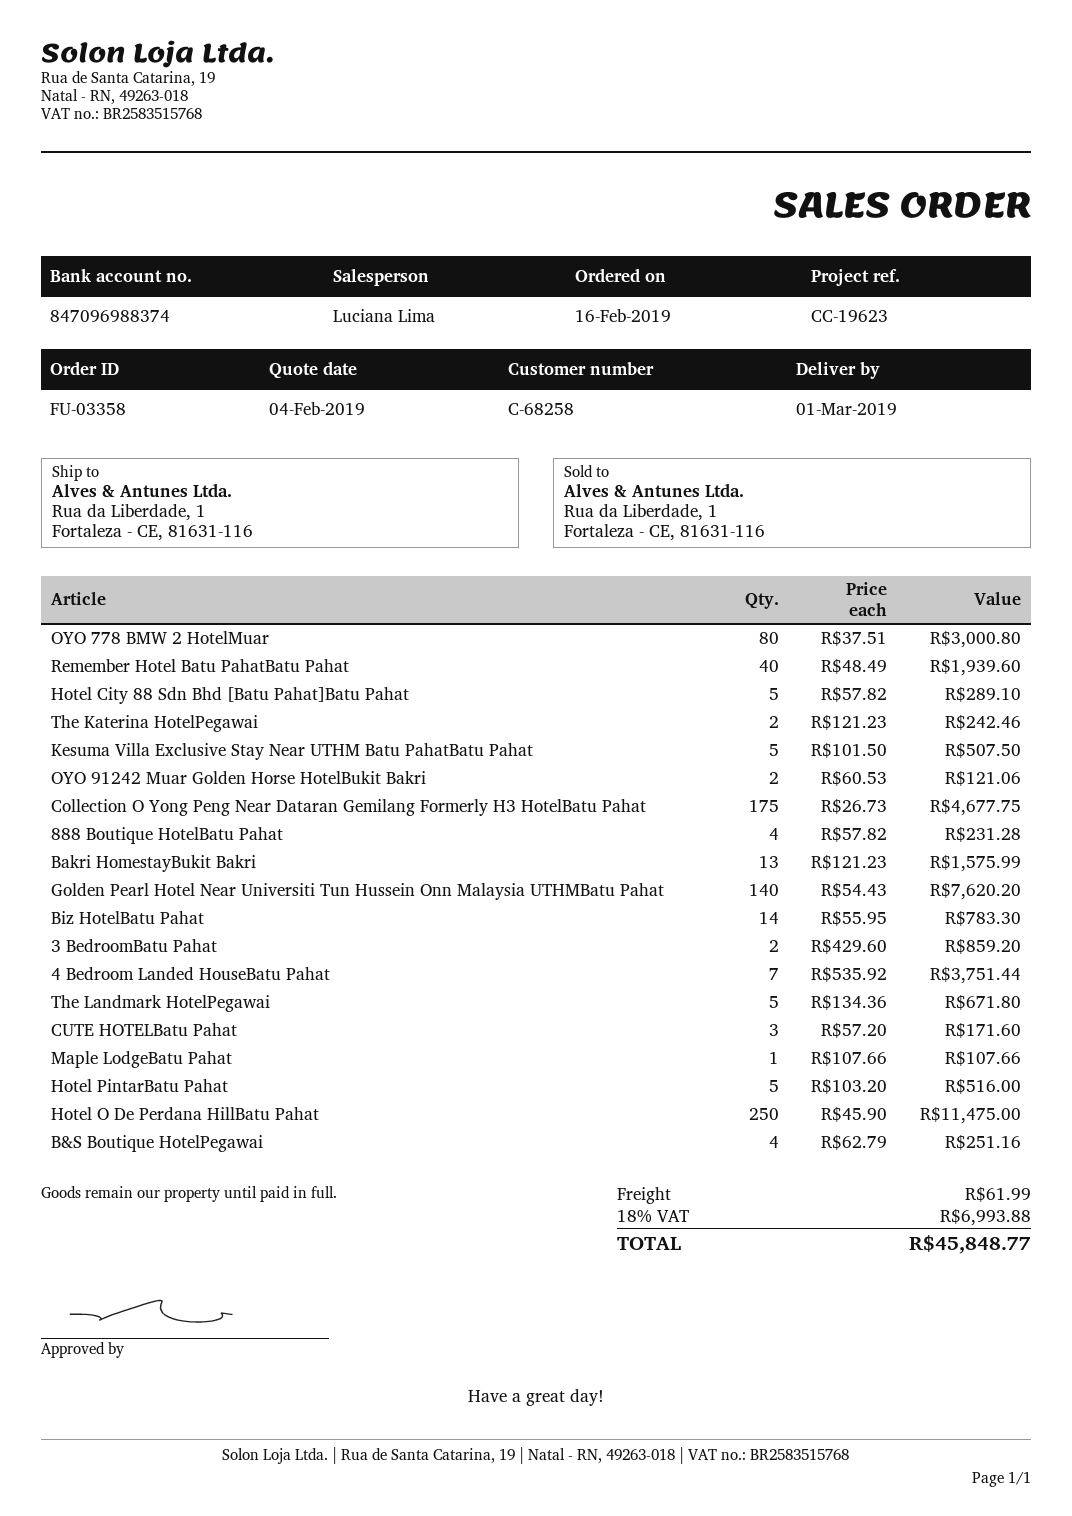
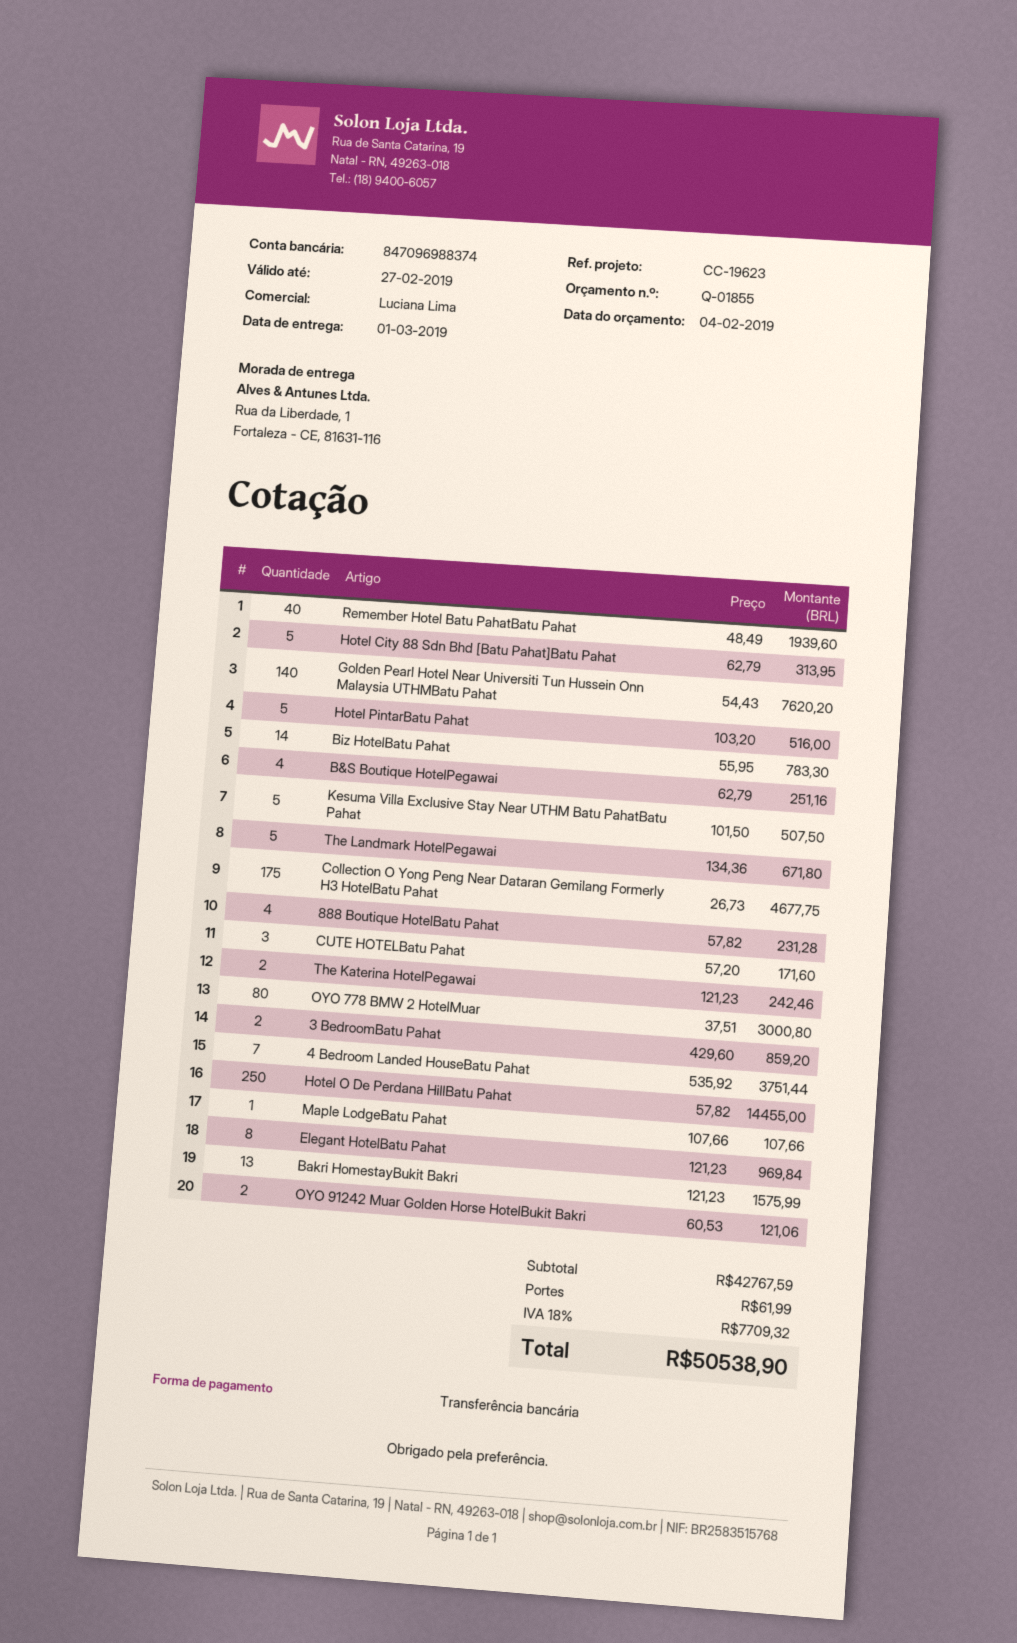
Hotel City 88 Sdn Bhd [Batu Pahat]Batu Pahat: 5 x 57.82 = 289.10 -> 5 x 62.79 = 313.95
Hotel O De Perdana HillBatu Pahat: 250 x 45.90 = 11475.00 -> 250 x 57.82 = 14455.00
Elegant HotelBatu Pahat: none -> 8 x 121.23 = 969.84
tax: 18% = 6993.88 -> 18% = 7709.32
total: 45848.77 -> 50538.90

